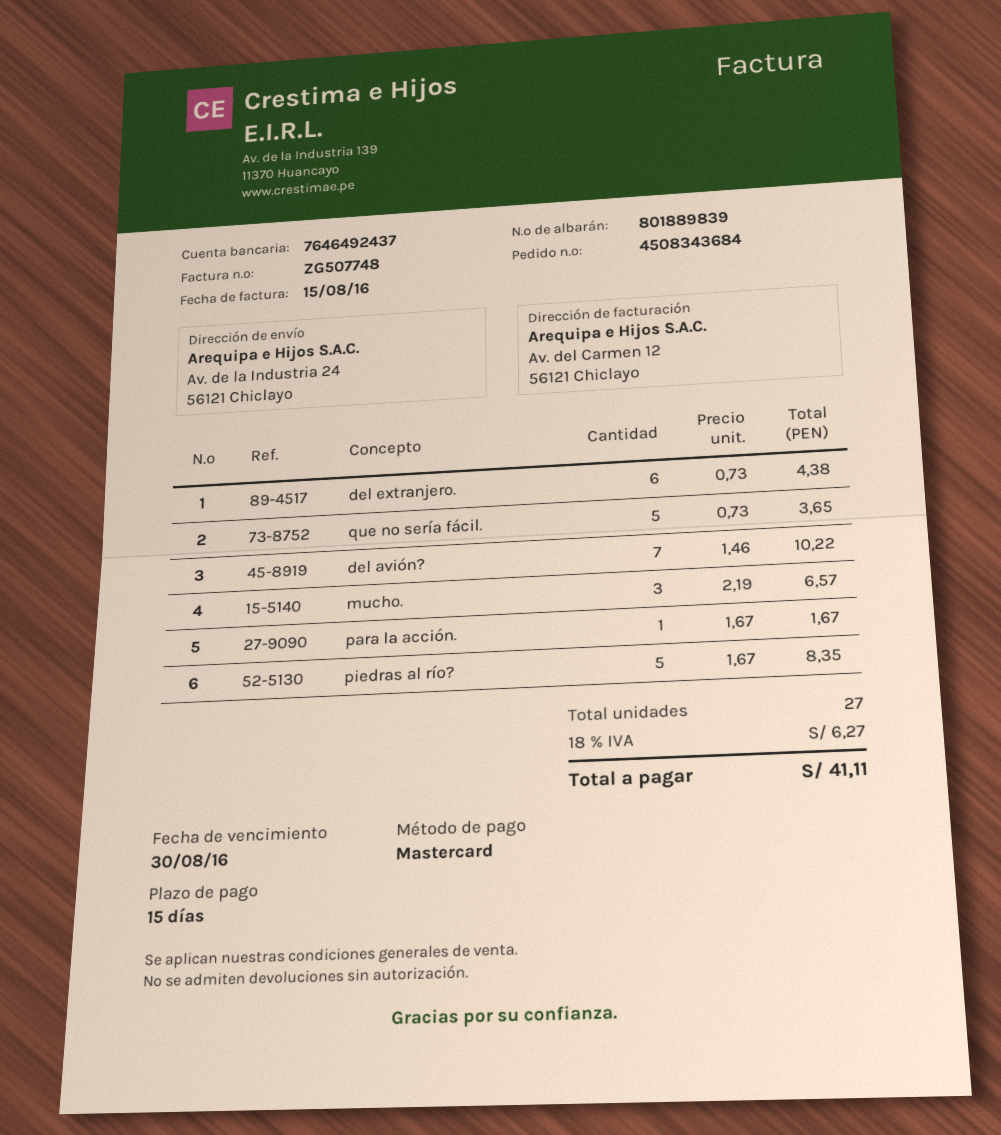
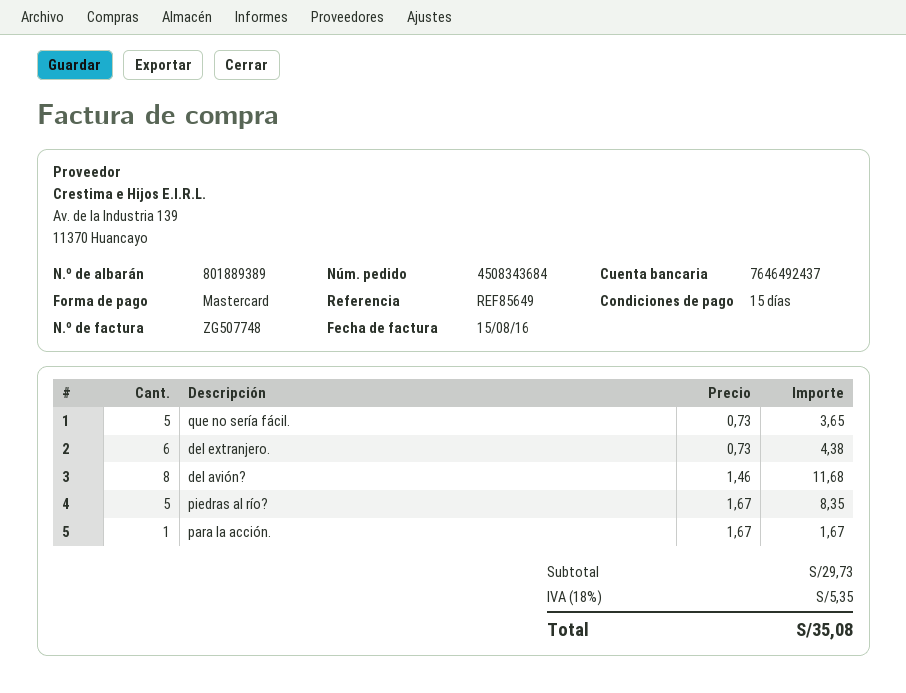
delivery note number: 801889839 -> 801889389
del avión?: 7 x 1.46 = 10.22 -> 8 x 1.46 = 11.68
mucho.: 3 x 2.19 = 6.57 -> none
tax: 18% = 6.27 -> 18% = 5.35
total: 41.11 -> 35.08

